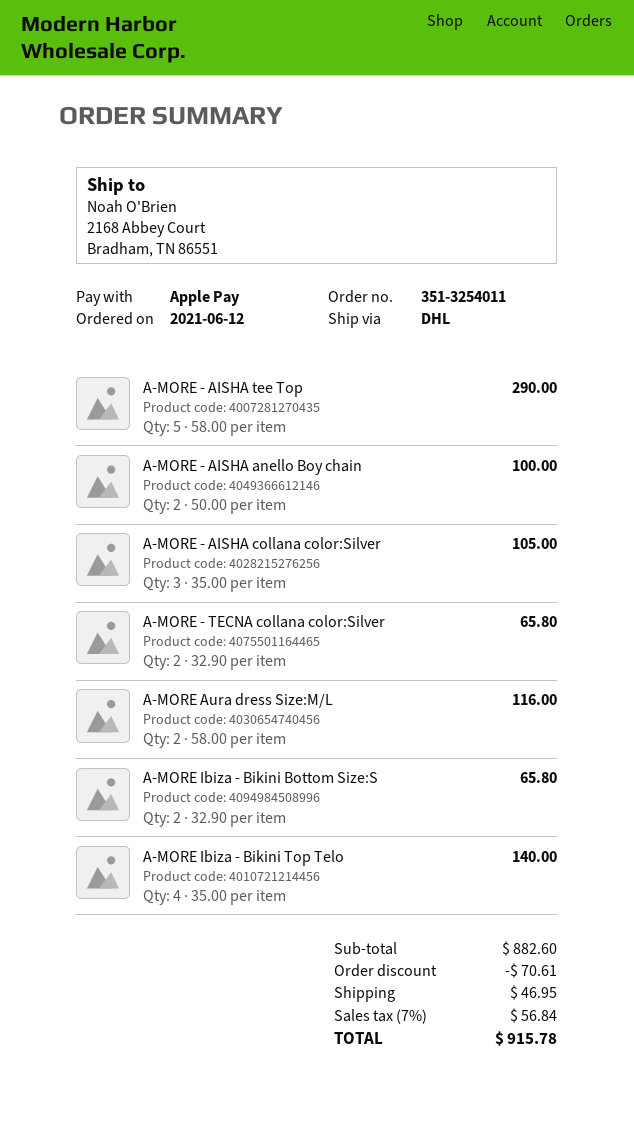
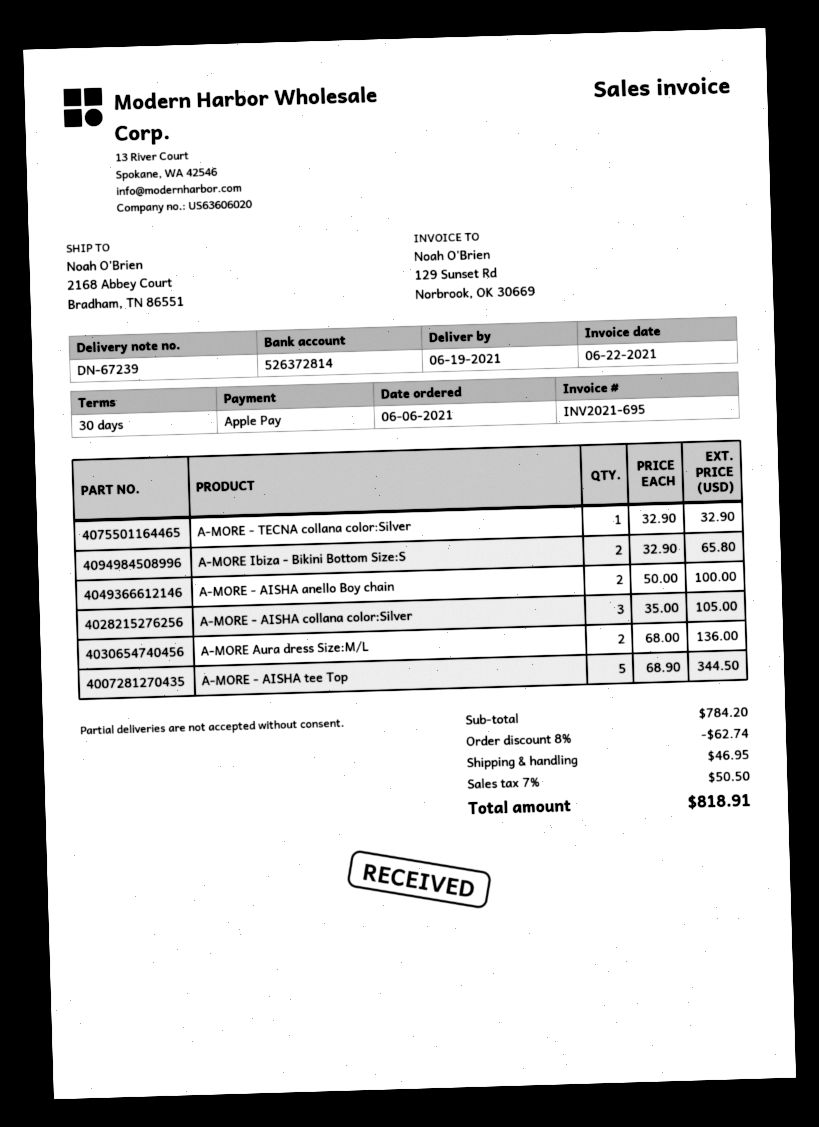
order date: 2021-06-12 -> 2021-06-06
A-MORE - AISHA tee Top: 5 x 58.00 = 290.00 -> 5 x 68.90 = 344.50
A-MORE - TECNA collana color:Silver: 2 x 32.90 = 65.80 -> 1 x 32.90 = 32.90
A-MORE Aura dress Size:M/L: 2 x 58.00 = 116.00 -> 2 x 68.00 = 136.00
A-MORE Ibiza - Bikini Top Telo: 4 x 35.00 = 140.00 -> none
subtotal: 882.60 -> 784.20
discount: 70.61 -> 62.74
tax: 7% = 56.84 -> 7% = 50.50
total: 915.78 -> 818.91

